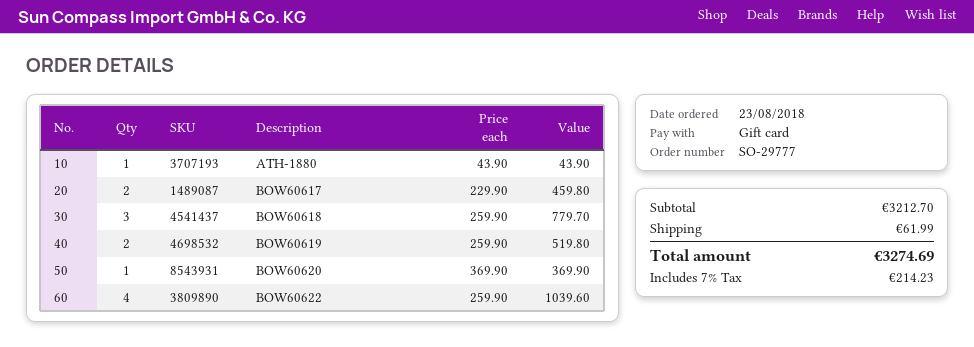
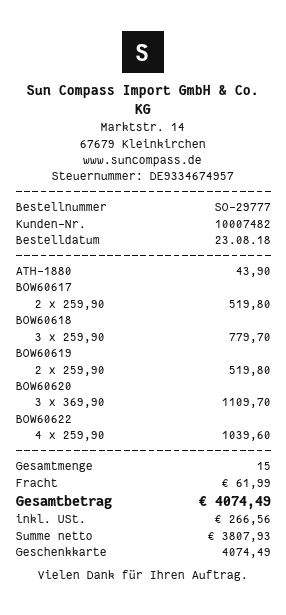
BOW60617: 2 x 229.90 = 459.80 -> 2 x 259.90 = 519.80
BOW60620: 1 x 369.90 = 369.90 -> 3 x 369.90 = 1109.70
tax: 214.23 -> 266.56
total: 3274.69 -> 4074.49

